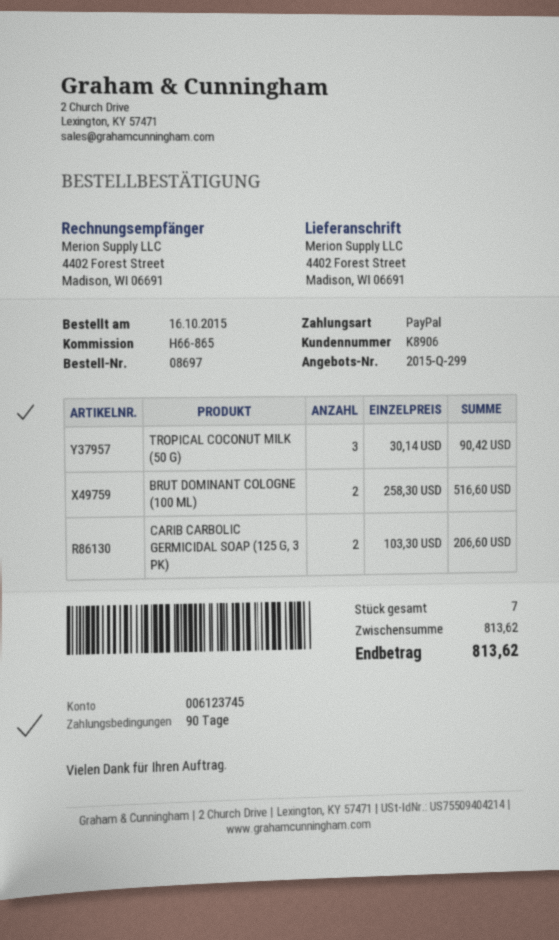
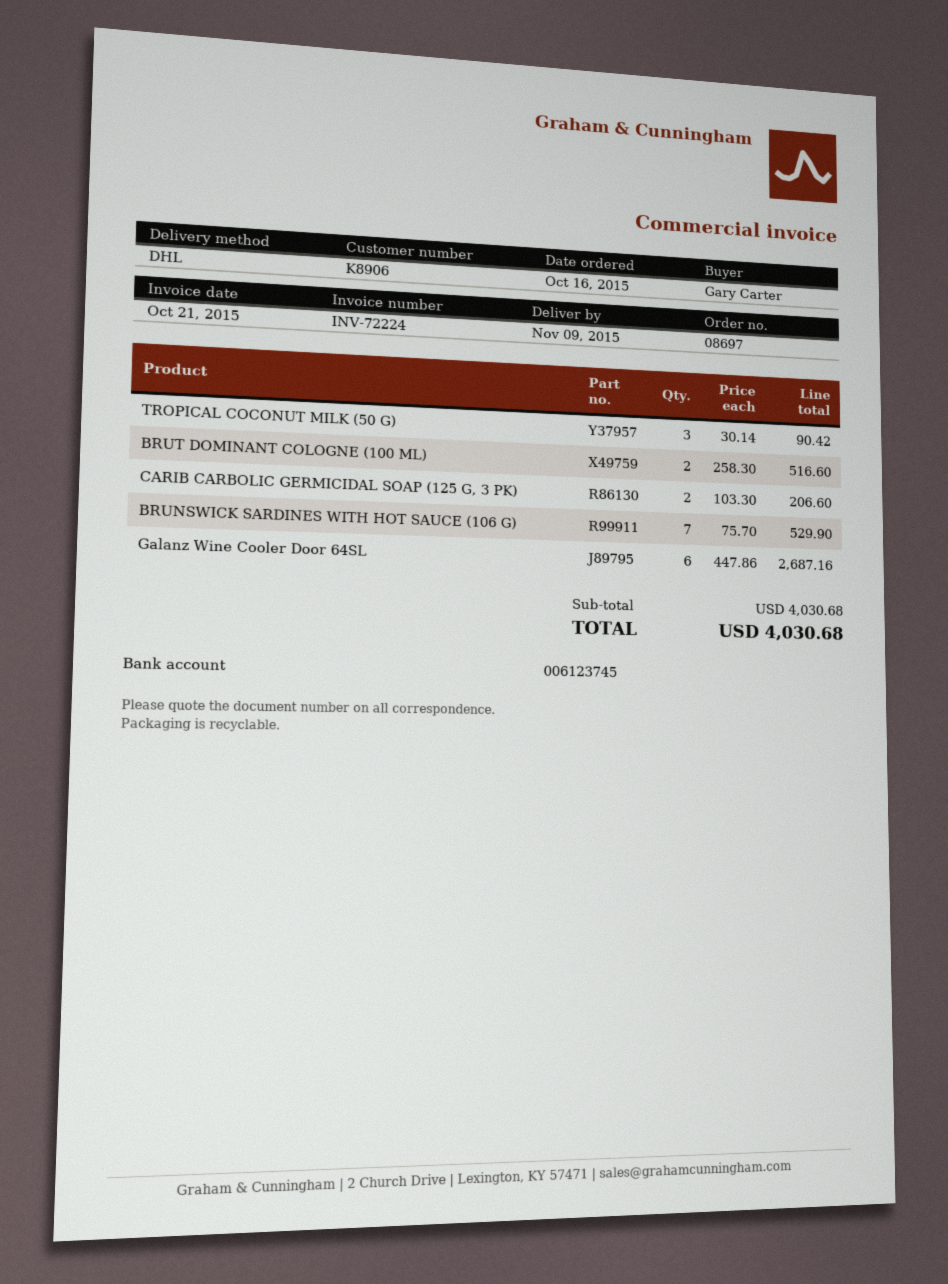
BRUNSWICK SARDINES WITH HOT SAUCE (106 G): none -> 7 x 75.70 = 529.90
Galanz Wine Cooler Door 64SL: none -> 6 x 447.86 = 2687.16
subtotal: 813.62 -> 4030.68
total: 813.62 -> 4030.68

